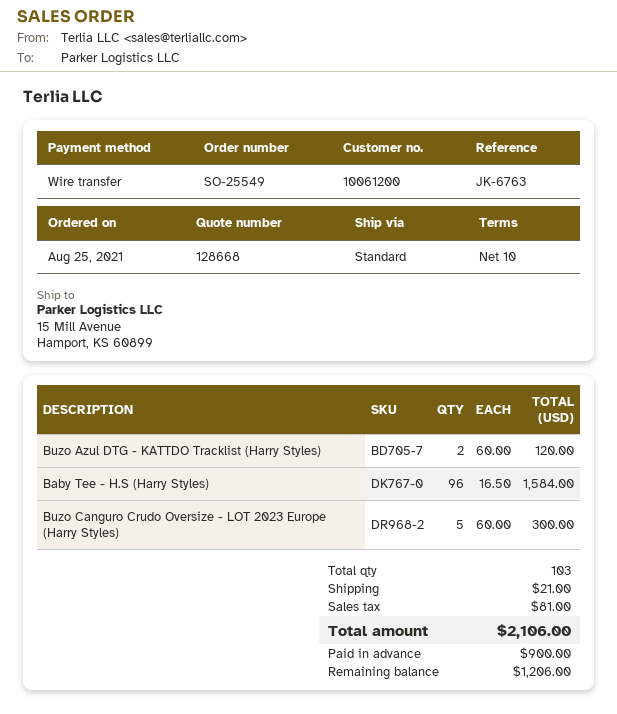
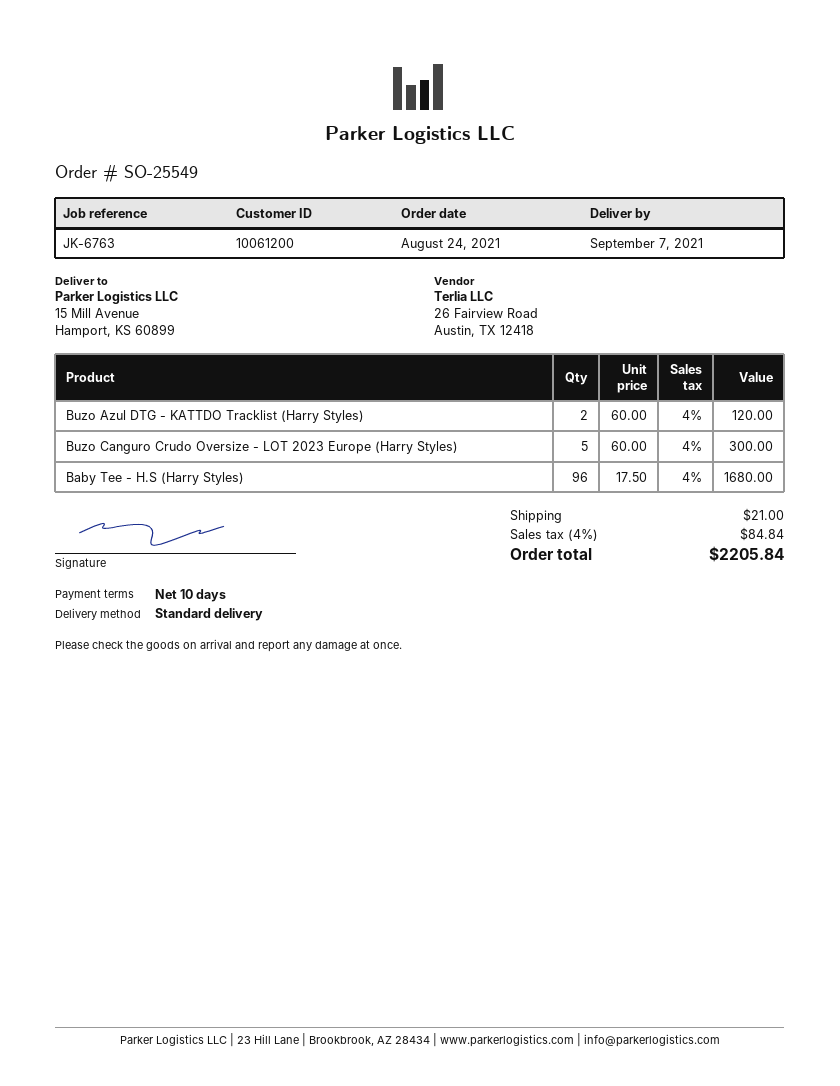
order date: 2021-08-25 -> 2021-08-24
Baby Tee - H.S (Harry Styles): 96 x 16.50 = 1584.00 -> 96 x 17.50 = 1680.00
tax: 81.00 -> 84.84
total: 2106.00 -> 2205.84

